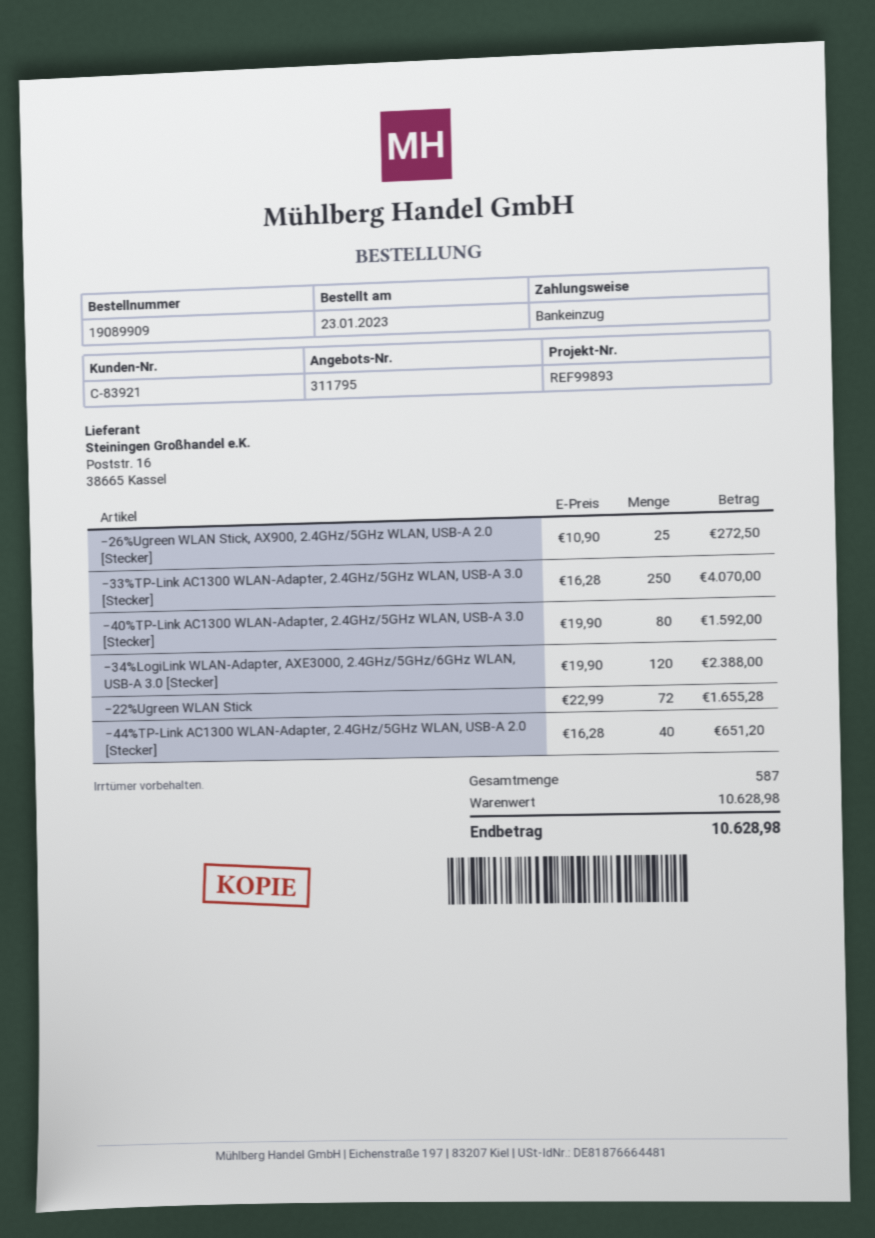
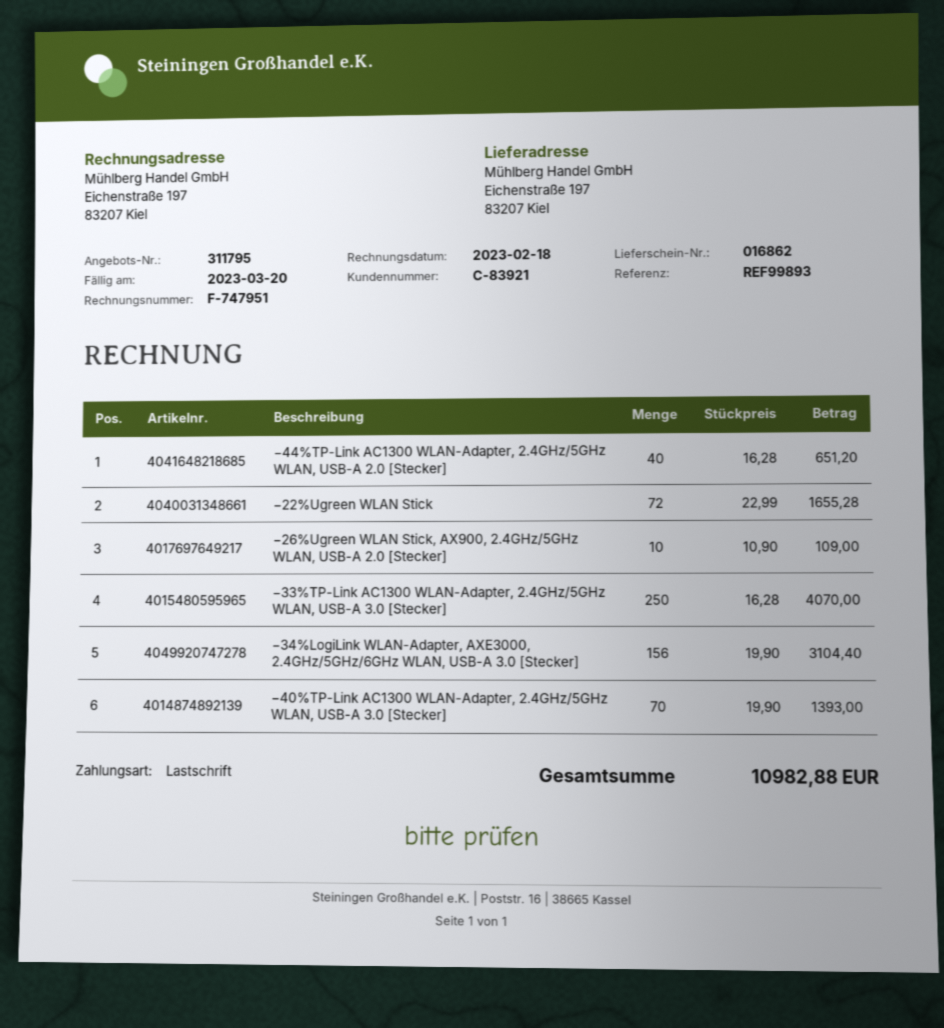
−26%Ugreen WLAN Stick, AX900, 2.4GHz/5GHz WLAN, USB-A 2.0 [Stecker]: 25 x 10.90 = 272.50 -> 10 x 10.90 = 109.00
−40%TP-Link AC1300 WLAN-Adapter, 2.4GHz/5GHz WLAN, USB-A 3.0 [Stecker]: 80 x 19.90 = 1592.00 -> 70 x 19.90 = 1393.00
−34%LogiLink WLAN-Adapter, AXE3000, 2.4GHz/5GHz/6GHz WLAN, USB-A 3.0 [Stecker]: 120 x 19.90 = 2388.00 -> 156 x 19.90 = 3104.40
total: 10628.98 -> 10982.88

